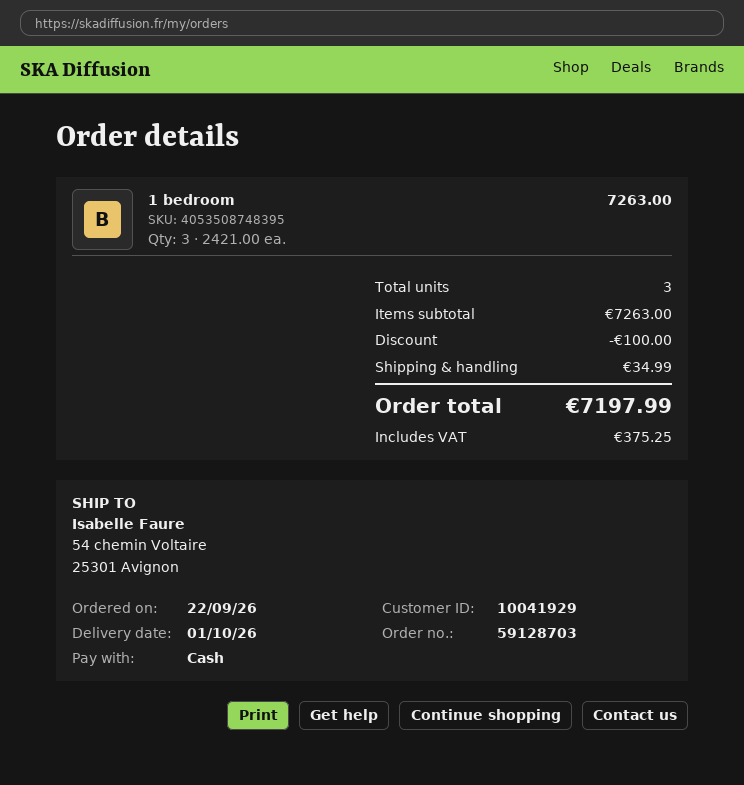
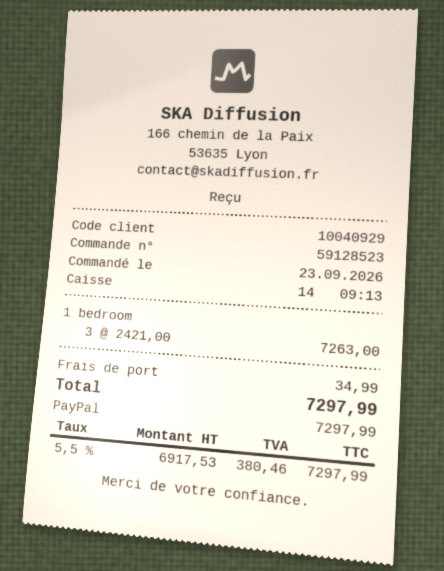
order number: 59128703 -> 59128523
order date: 2026-09-22 -> 2026-09-23
customer number: 10041929 -> 10040929
payment method: cash -> PayPal
discount: 100.00 -> none
tax: 375.25 -> 380.46
total: 7197.99 -> 7297.99

